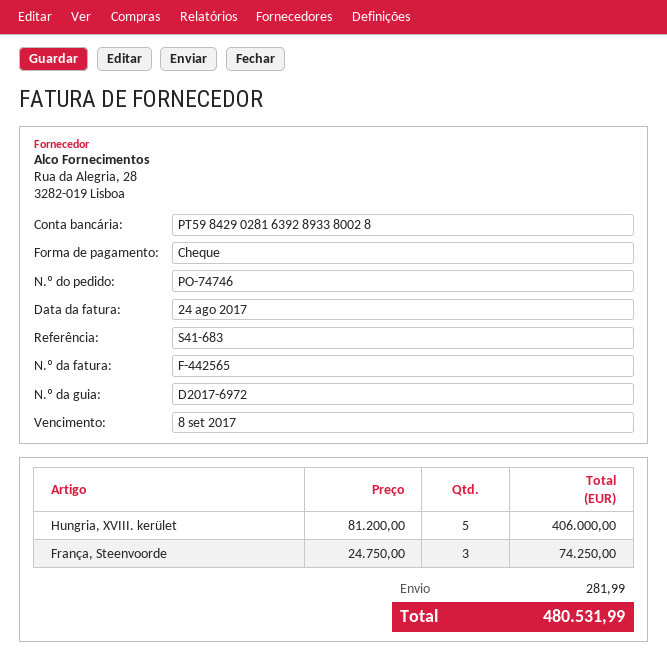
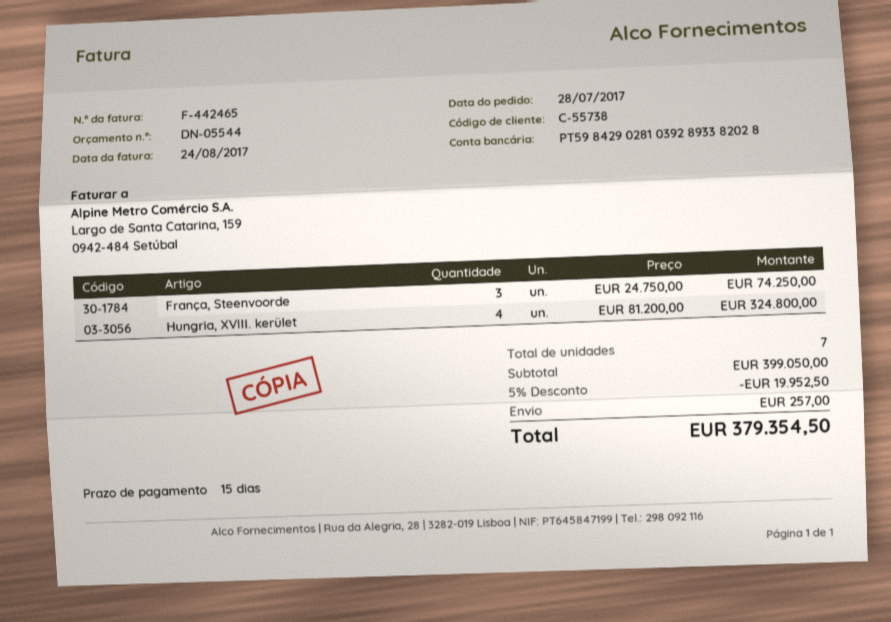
invoice number: F-442565 -> F-442465
bank account: PT59842902816392893380028 -> PT59842902810392893382028
Hungria, XVIII. kerület: 5 x 81200.00 = 406000.00 -> 4 x 81200.00 = 324800.00
discount: none -> 5% = 19952.50
shipping: 281.99 -> 257.00
total: 480531.99 -> 379354.50

